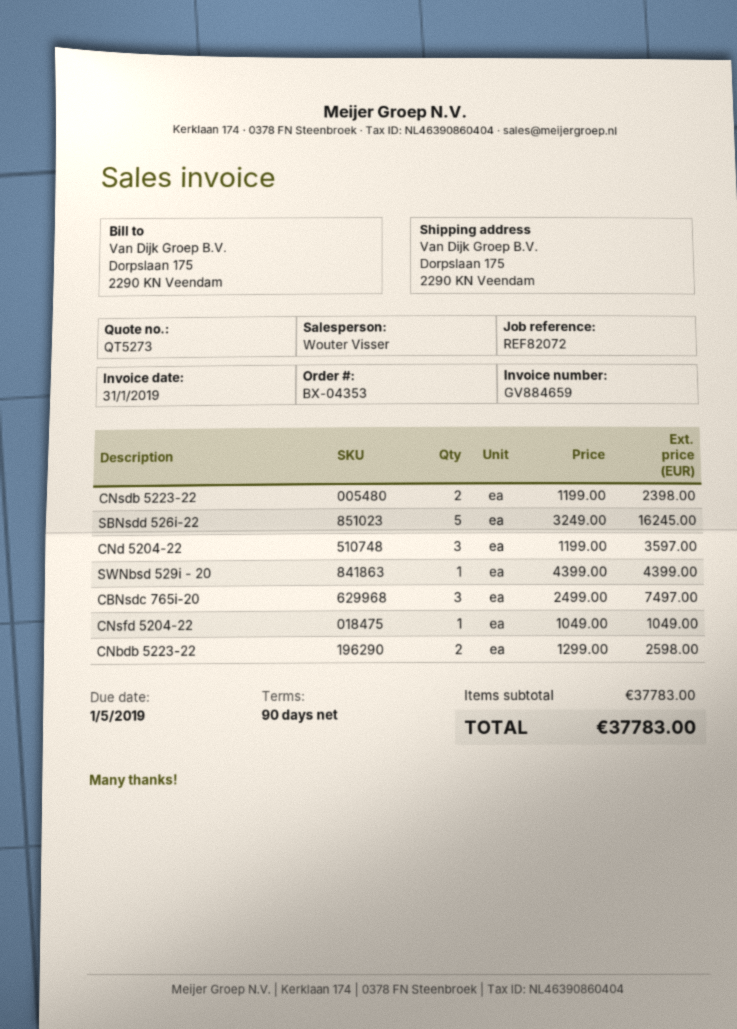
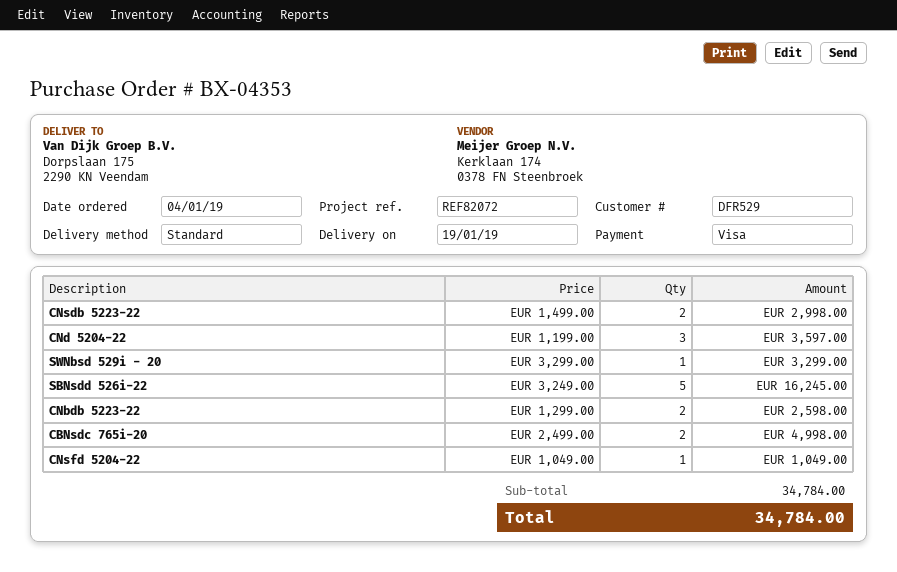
CNsdb 5223-22: 2 x 1199.00 = 2398.00 -> 2 x 1499.00 = 2998.00
SWNbsd 529i - 20: 1 x 4399.00 = 4399.00 -> 1 x 3299.00 = 3299.00
CBNsdc 765i-20: 3 x 2499.00 = 7497.00 -> 2 x 2499.00 = 4998.00
subtotal: 37783.00 -> 34784.00
total: 37783.00 -> 34784.00

